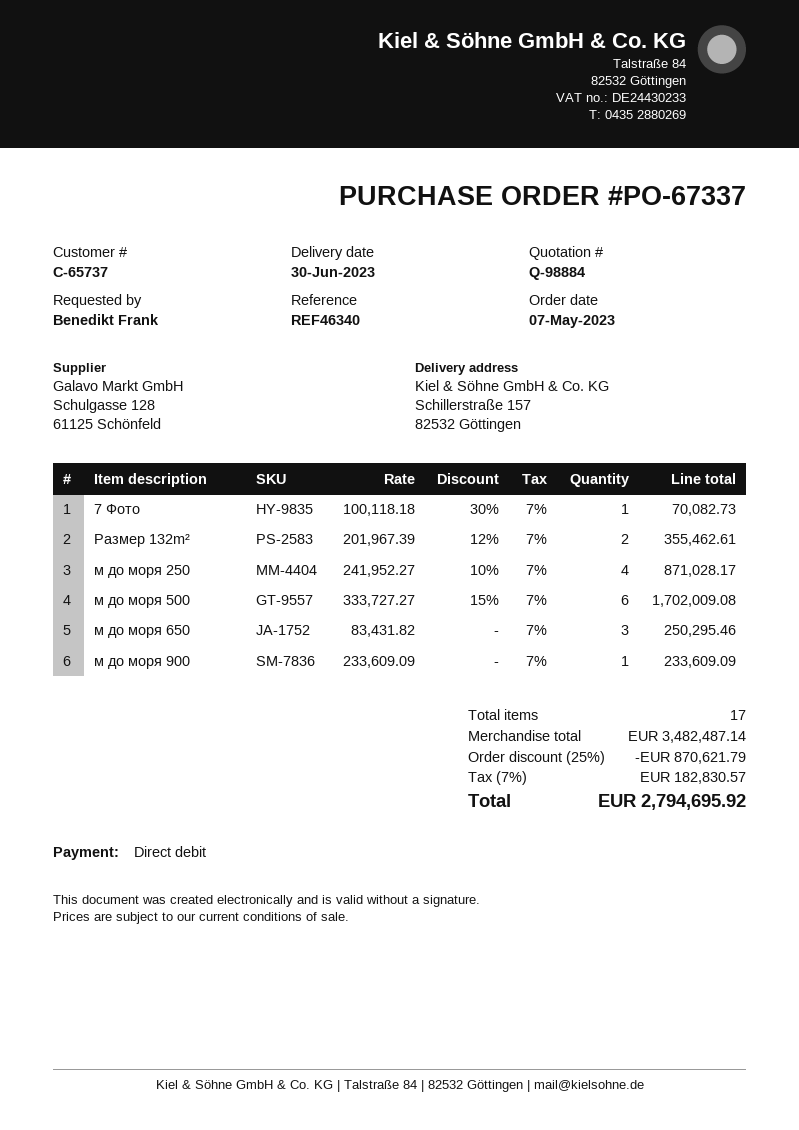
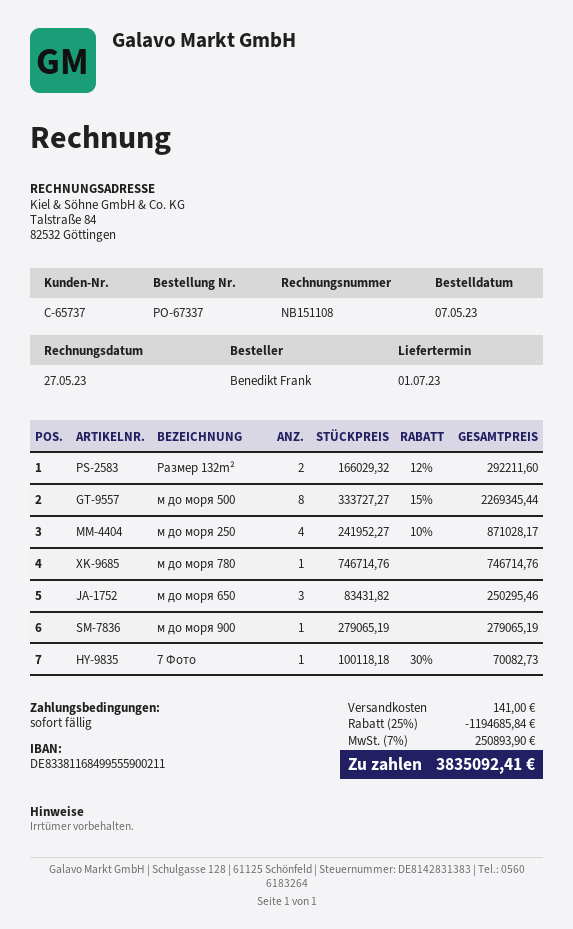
delivery date: 2023-06-30 -> 2023-07-01
Размер 132m²: 2 x 201967.39 - 12% = 355462.61 -> 2 x 166029.32 - 12% = 292211.60
м до моря 500: 6 x 333727.27 - 15% = 1702009.08 -> 8 x 333727.27 - 15% = 2269345.44
м до моря 900: 1 x 233609.09 = 233609.09 -> 1 x 279065.19 = 279065.19
м до моря 780: none -> 1 x 746714.76 = 746714.76
discount: 25% = 870621.79 -> 25% = 1194685.84
shipping: none -> 141.00
tax: 7% = 182830.57 -> 7% = 250893.90
total: 2794695.92 -> 3835092.41

